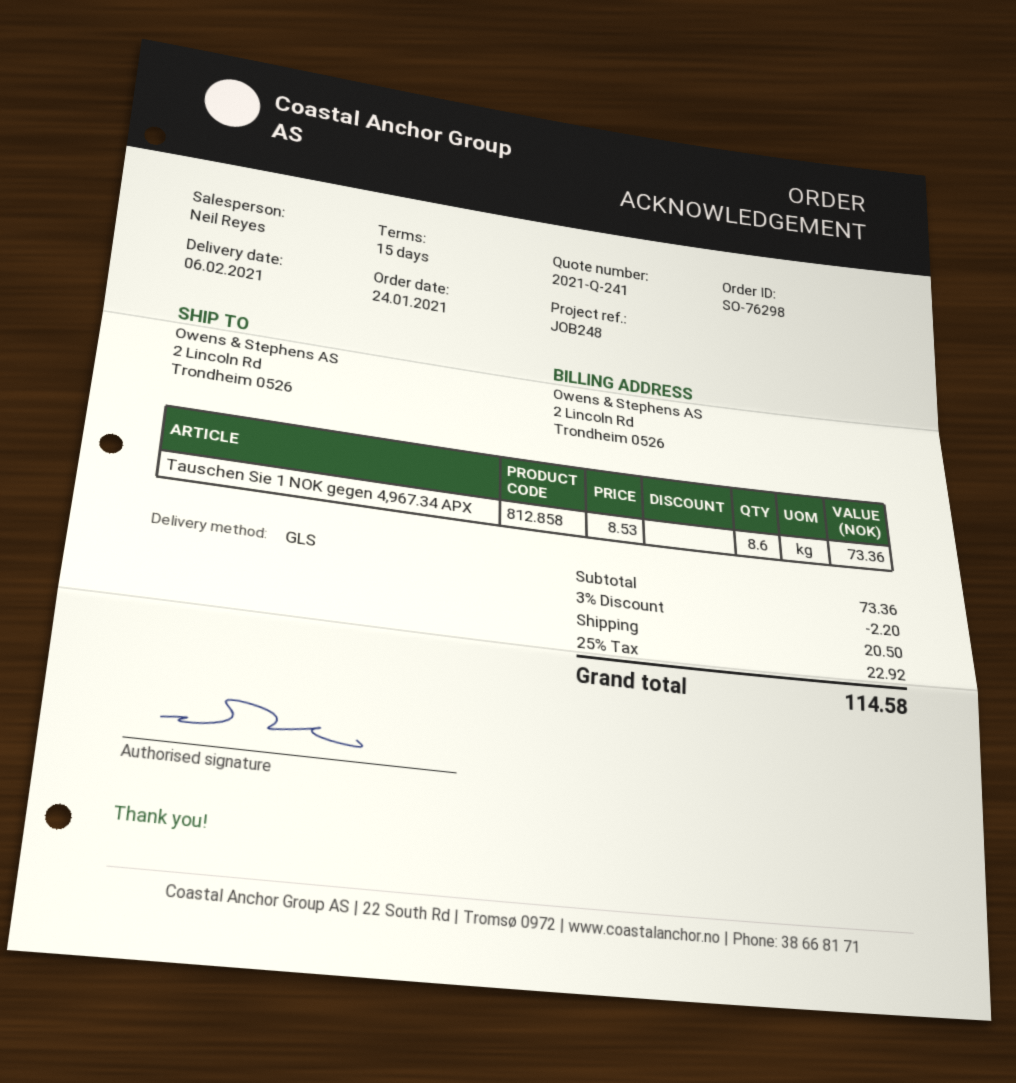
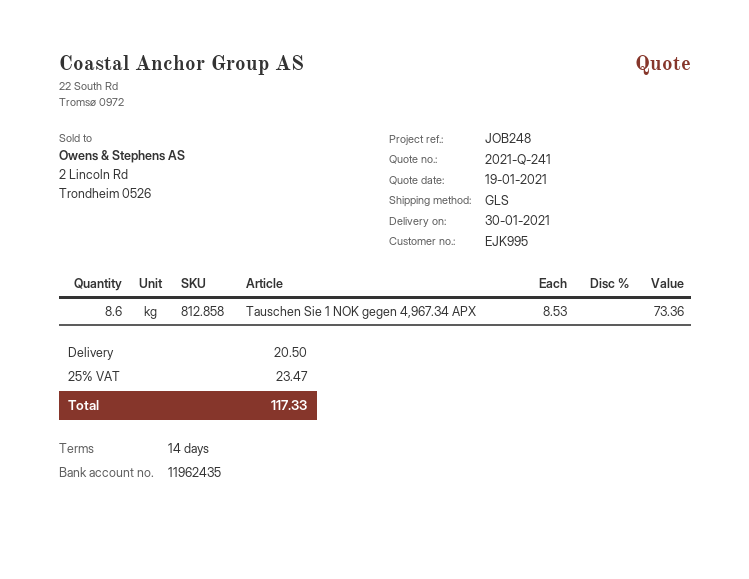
delivery date: 2021-02-06 -> 2021-01-30
payment terms: 15 days -> 14 days
discount: 3% = 2.20 -> none
tax: 25% = 22.92 -> 25% = 23.47
total: 114.58 -> 117.33

